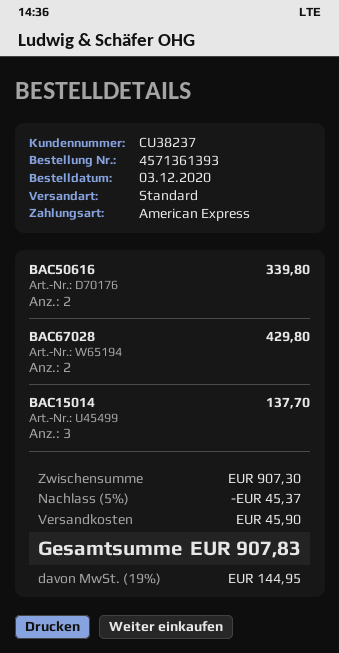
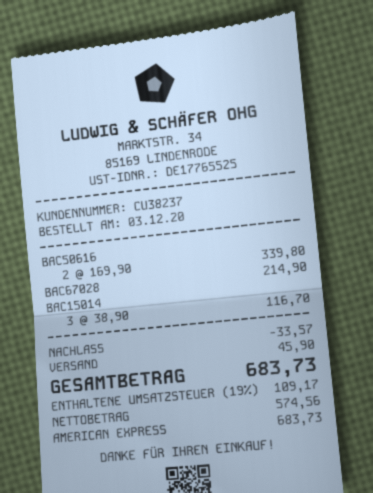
BAC67028: 2 for 429.80 -> 1 for 214.90
BAC15014: 3 for 137.70 -> 3 for 116.70
discount: 45.37 -> 33.57
tax: 19% = 144.95 -> 19% = 109.17
total: 907.83 -> 683.73

